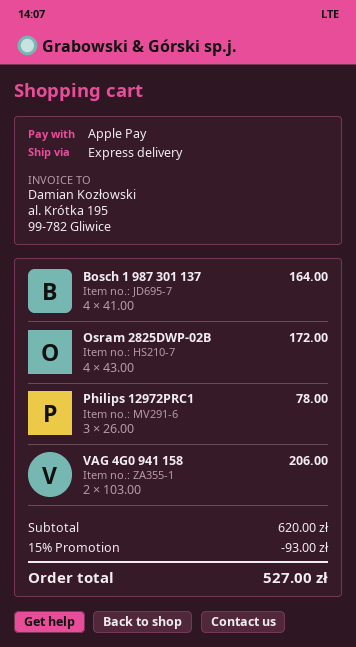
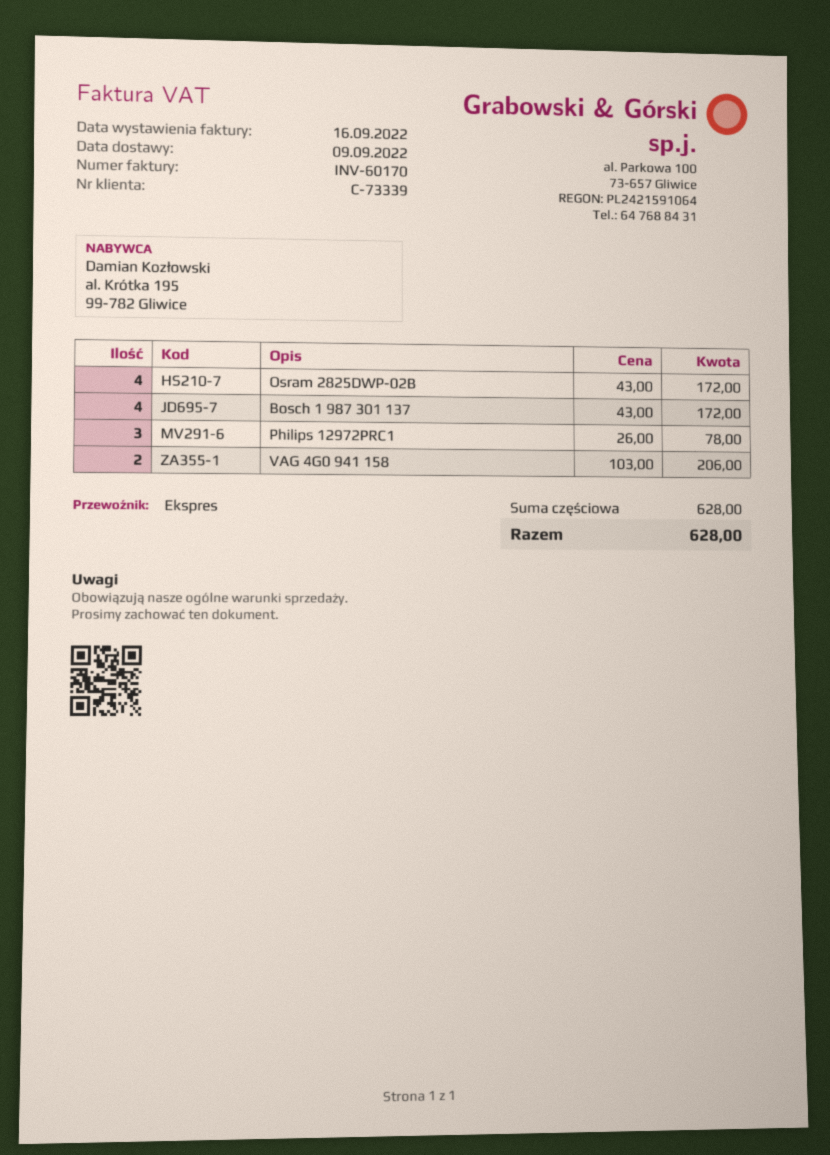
Bosch 1 987 301 137: 4 x 41.00 = 164.00 -> 4 x 43.00 = 172.00
subtotal: 620.00 -> 628.00
discount: 15% = 93.00 -> none
total: 527.00 -> 628.00

